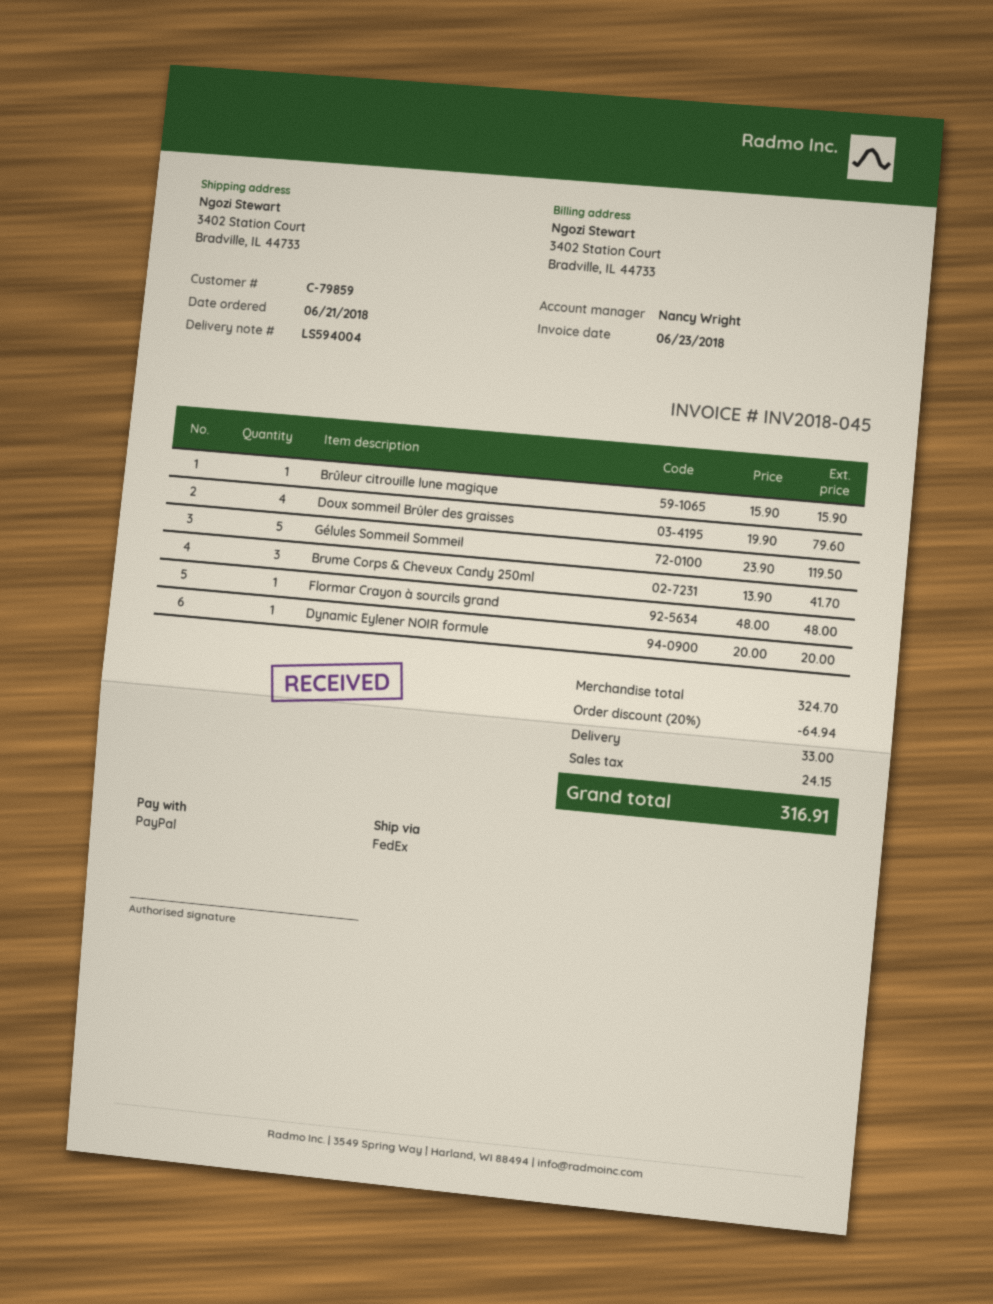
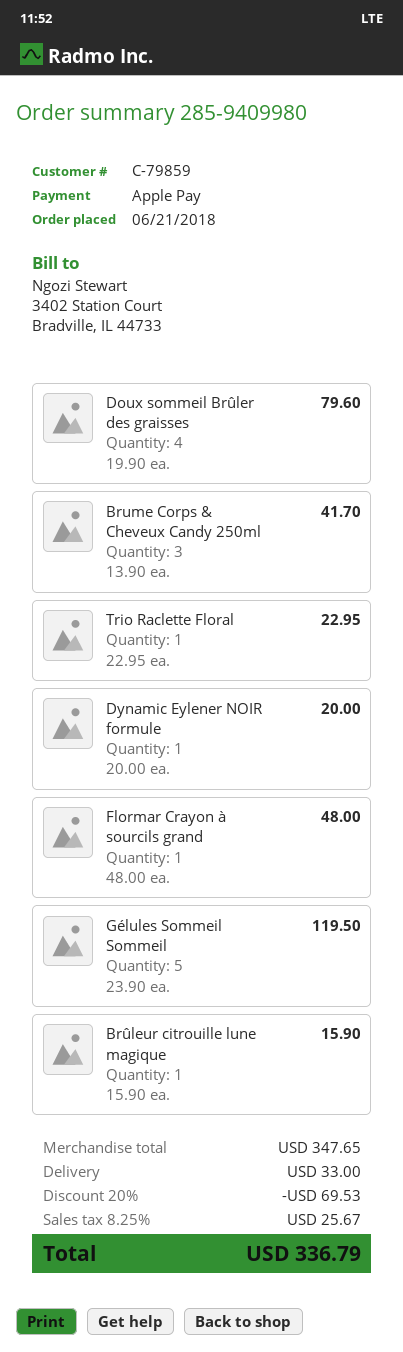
payment method: PayPal -> Apple Pay
Trio Raclette Floral: none -> 1 x 22.95 = 22.95
subtotal: 324.70 -> 347.65
discount: 20% = 64.94 -> 20% = 69.53
tax: 24.15 -> 25.67
total: 316.91 -> 336.79

